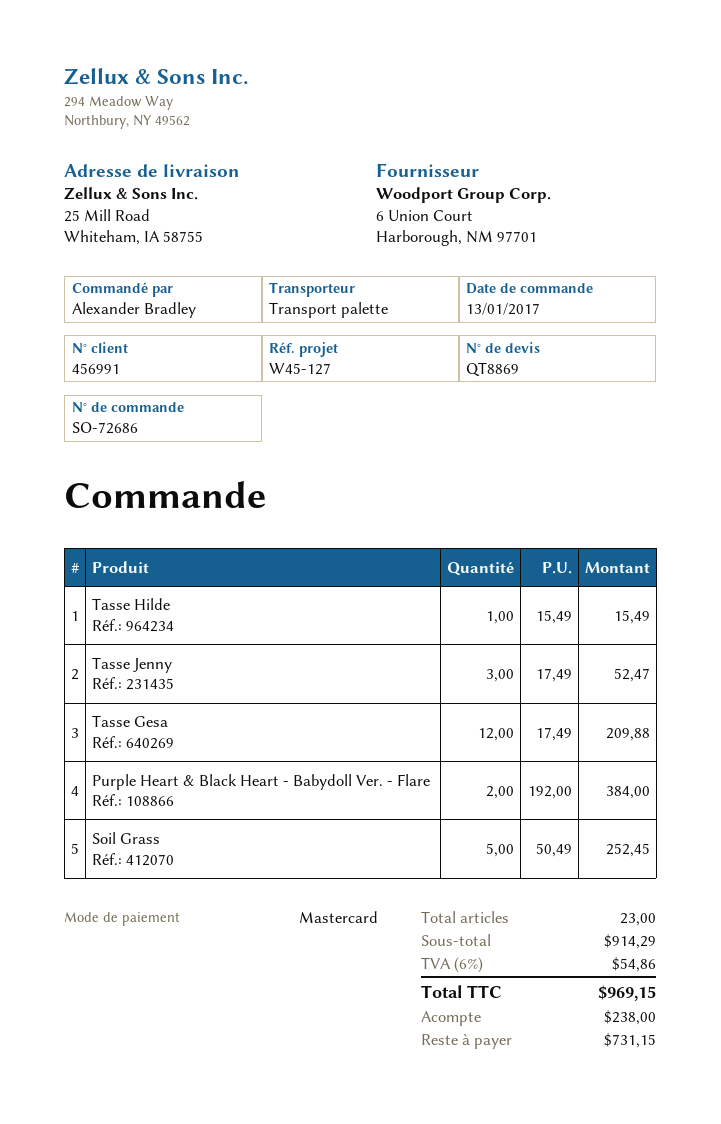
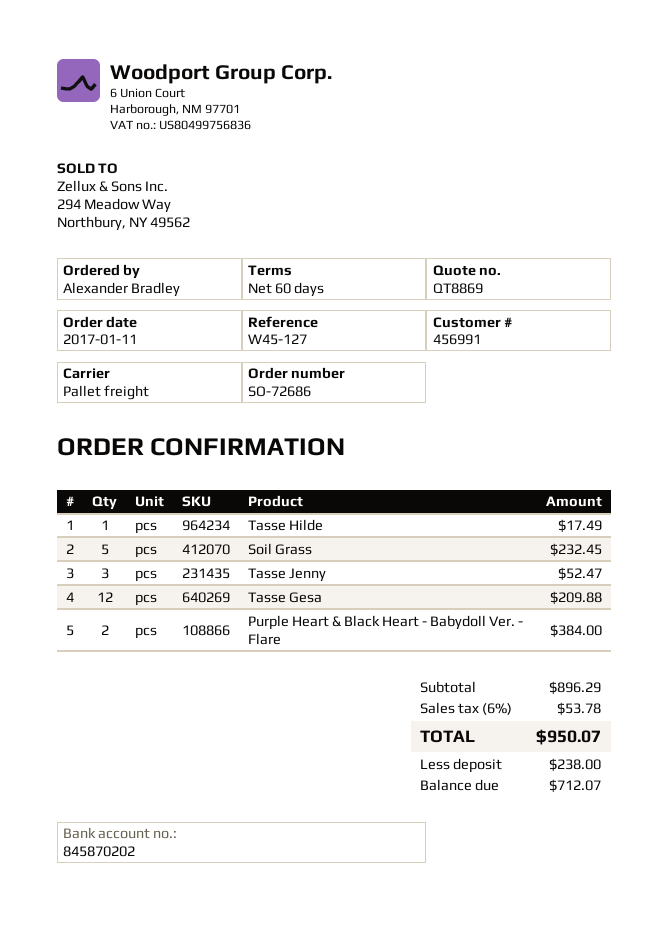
order date: 2017-01-13 -> 2017-01-11
Tasse Hilde: 1 for 15.49 -> 1 for 17.49
Soil Grass: 5 for 252.45 -> 5 for 232.45
subtotal: 914.29 -> 896.29
tax: 6% = 54.86 -> 6% = 53.78
total: 969.15 -> 950.07
balance: 731.15 -> 712.07

